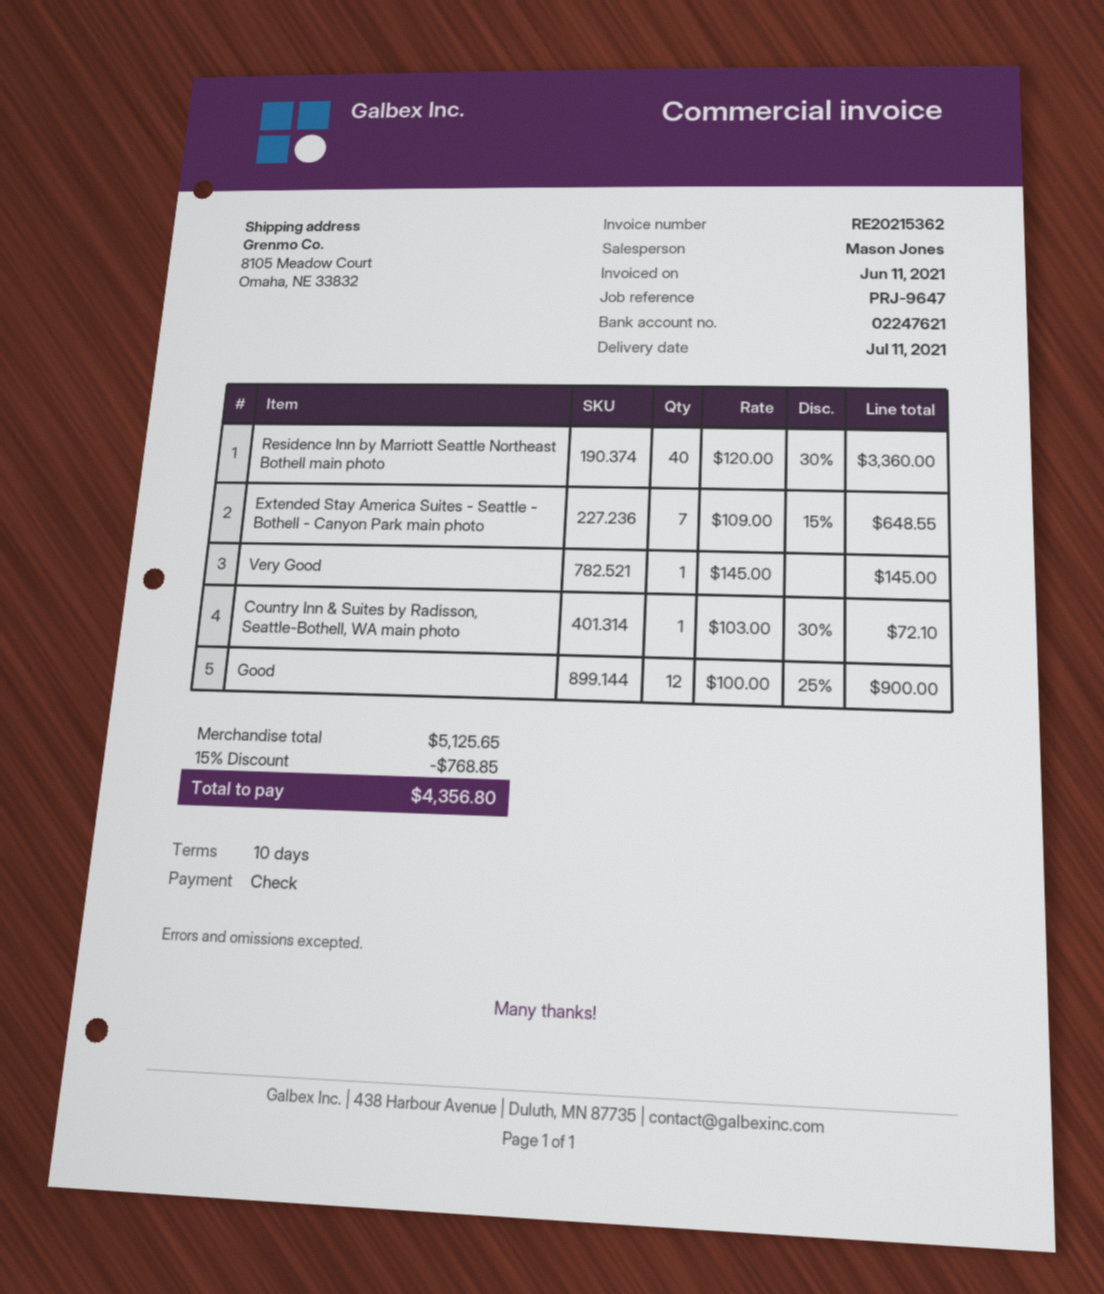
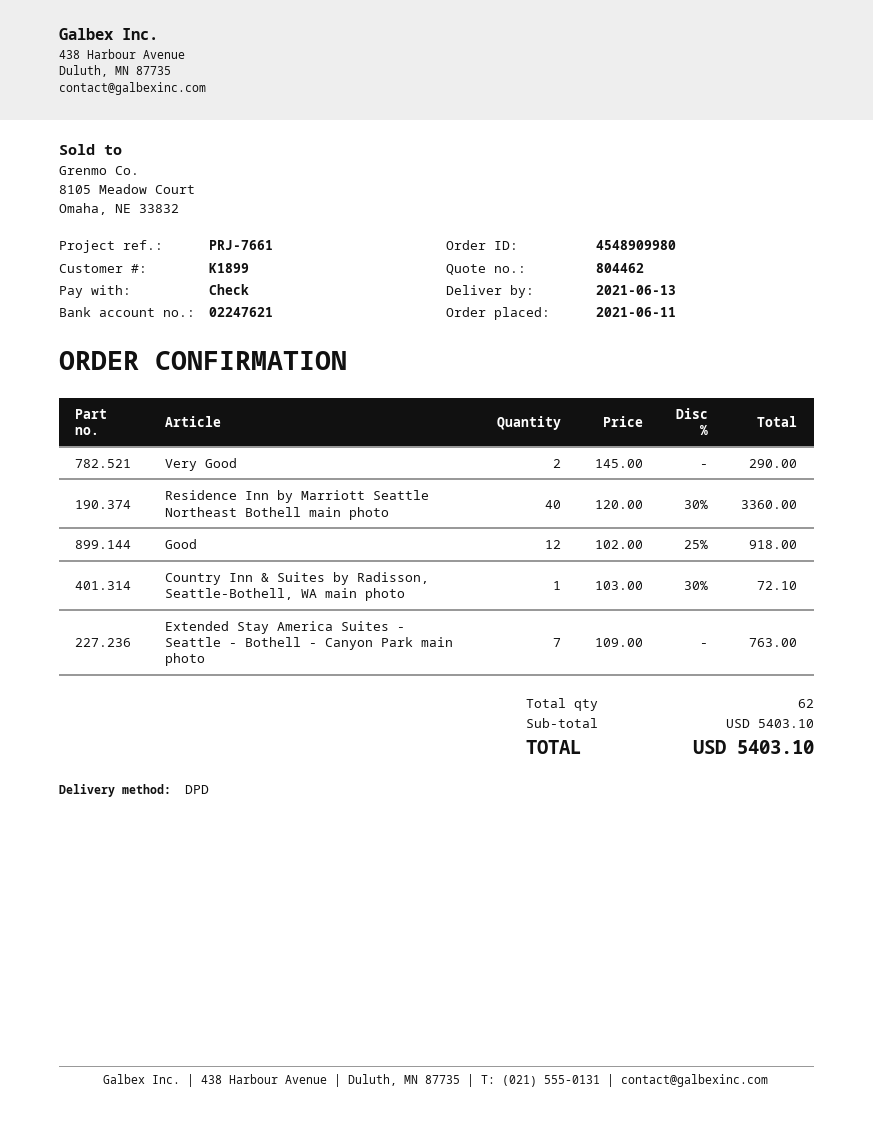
delivery date: 2021-07-11 -> 2021-06-13
reference: PRJ-9647 -> PRJ-7661
Extended Stay America Suites - Seattle - Bothell - Canyon Park main photo: 7 x 109.00 - 15% = 648.55 -> 7 x 109.00 = 763.00
Very Good: 1 x 145.00 = 145.00 -> 2 x 145.00 = 290.00
Good: 12 x 100.00 - 25% = 900.00 -> 12 x 102.00 - 25% = 918.00
subtotal: 5125.65 -> 5403.10
discount: 15% = 768.85 -> none
total: 4356.80 -> 5403.10

